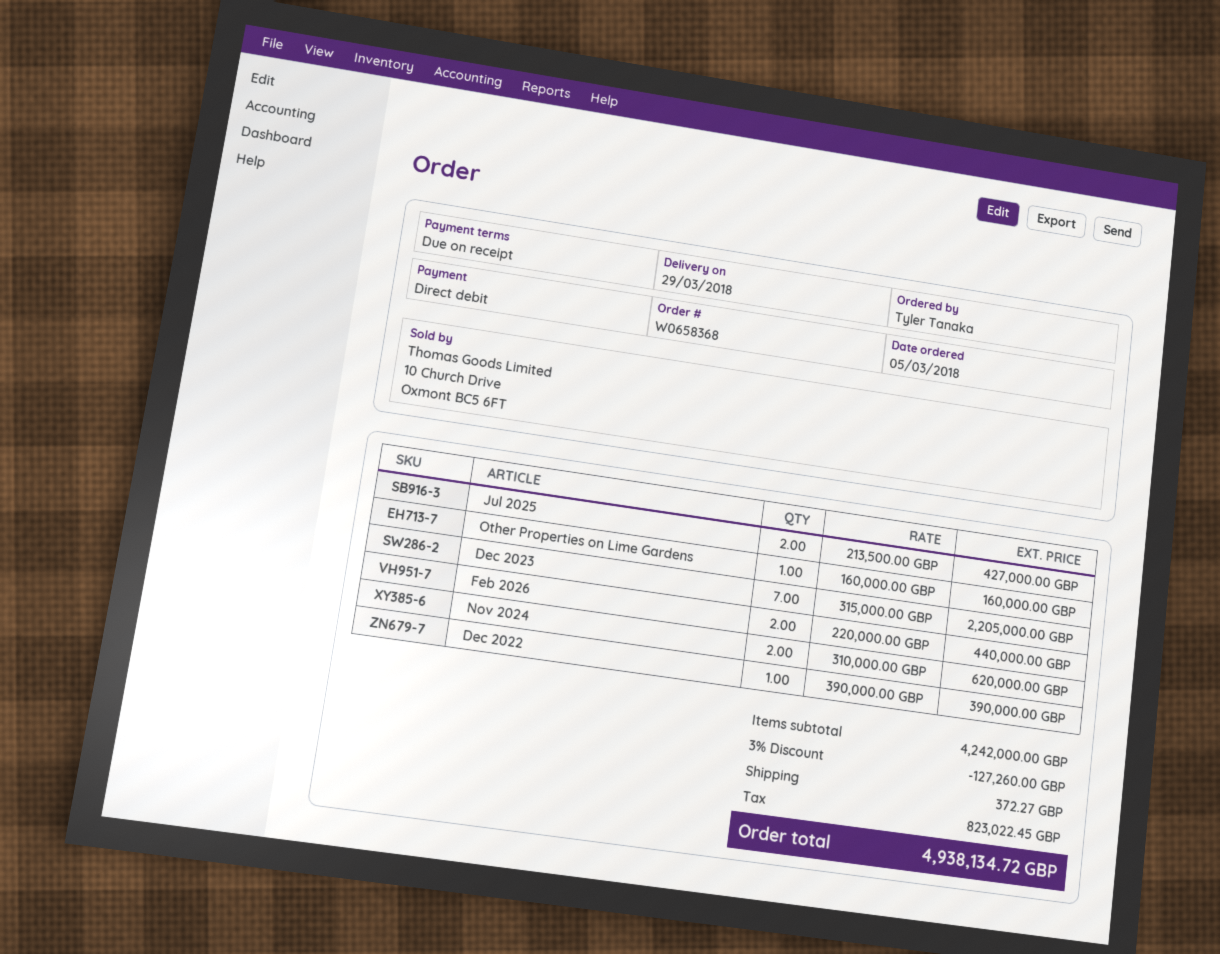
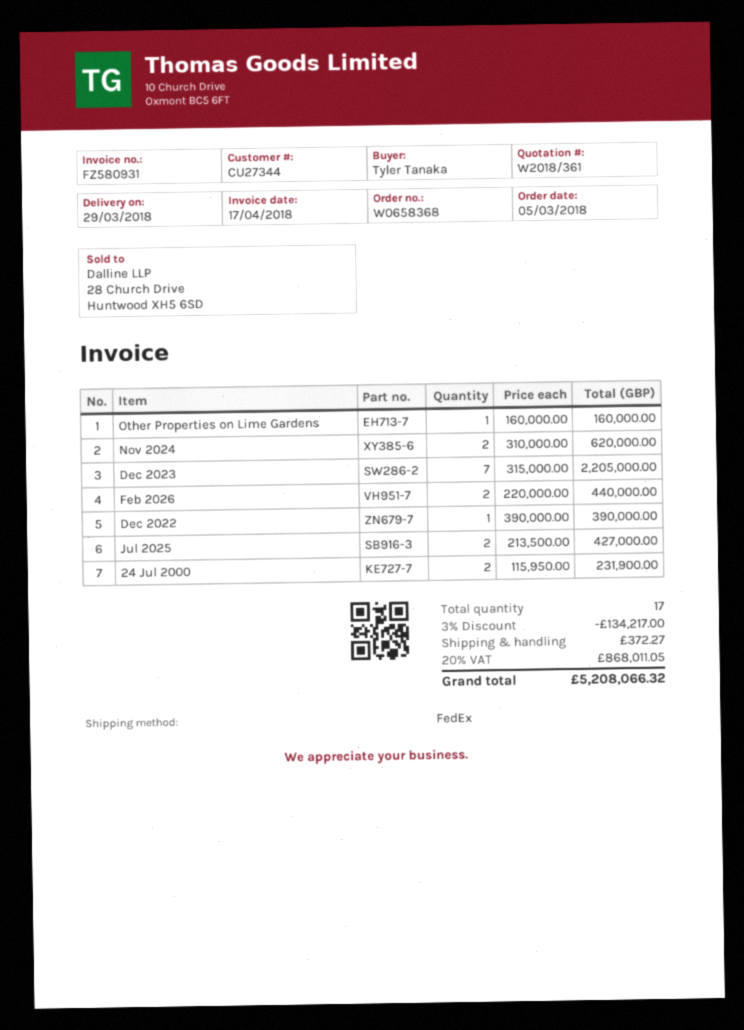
24 Jul 2000: none -> 2 x 115950.00 = 231900.00
discount: 3% = 127260.00 -> 3% = 134217.00
tax: 823022.45 -> 868011.05
total: 4938134.72 -> 5208066.32

